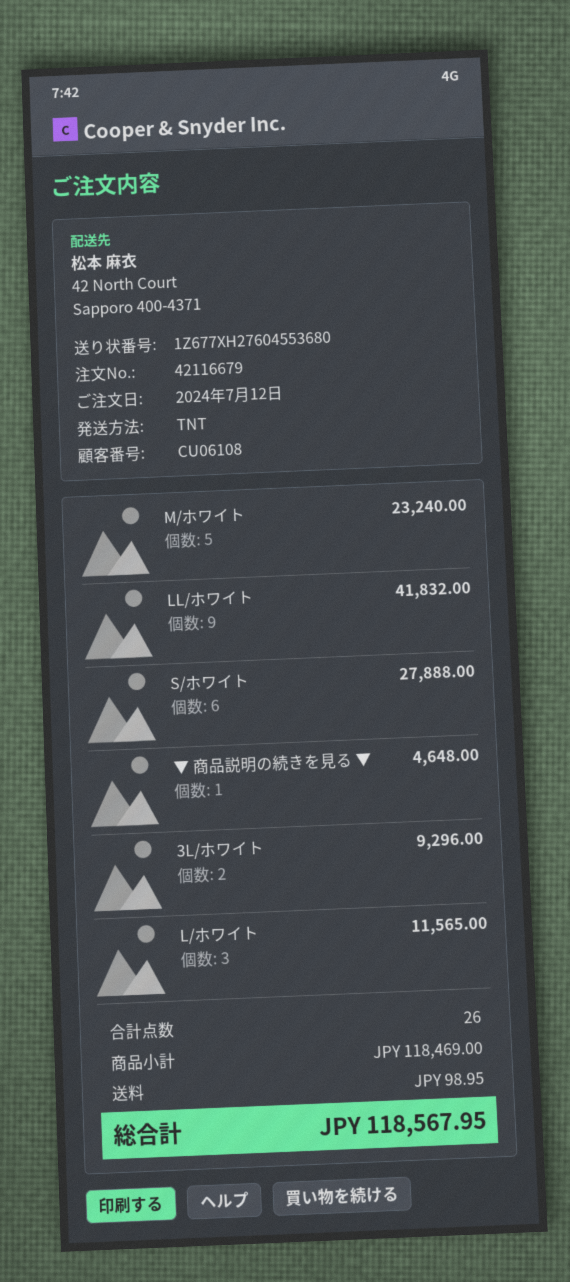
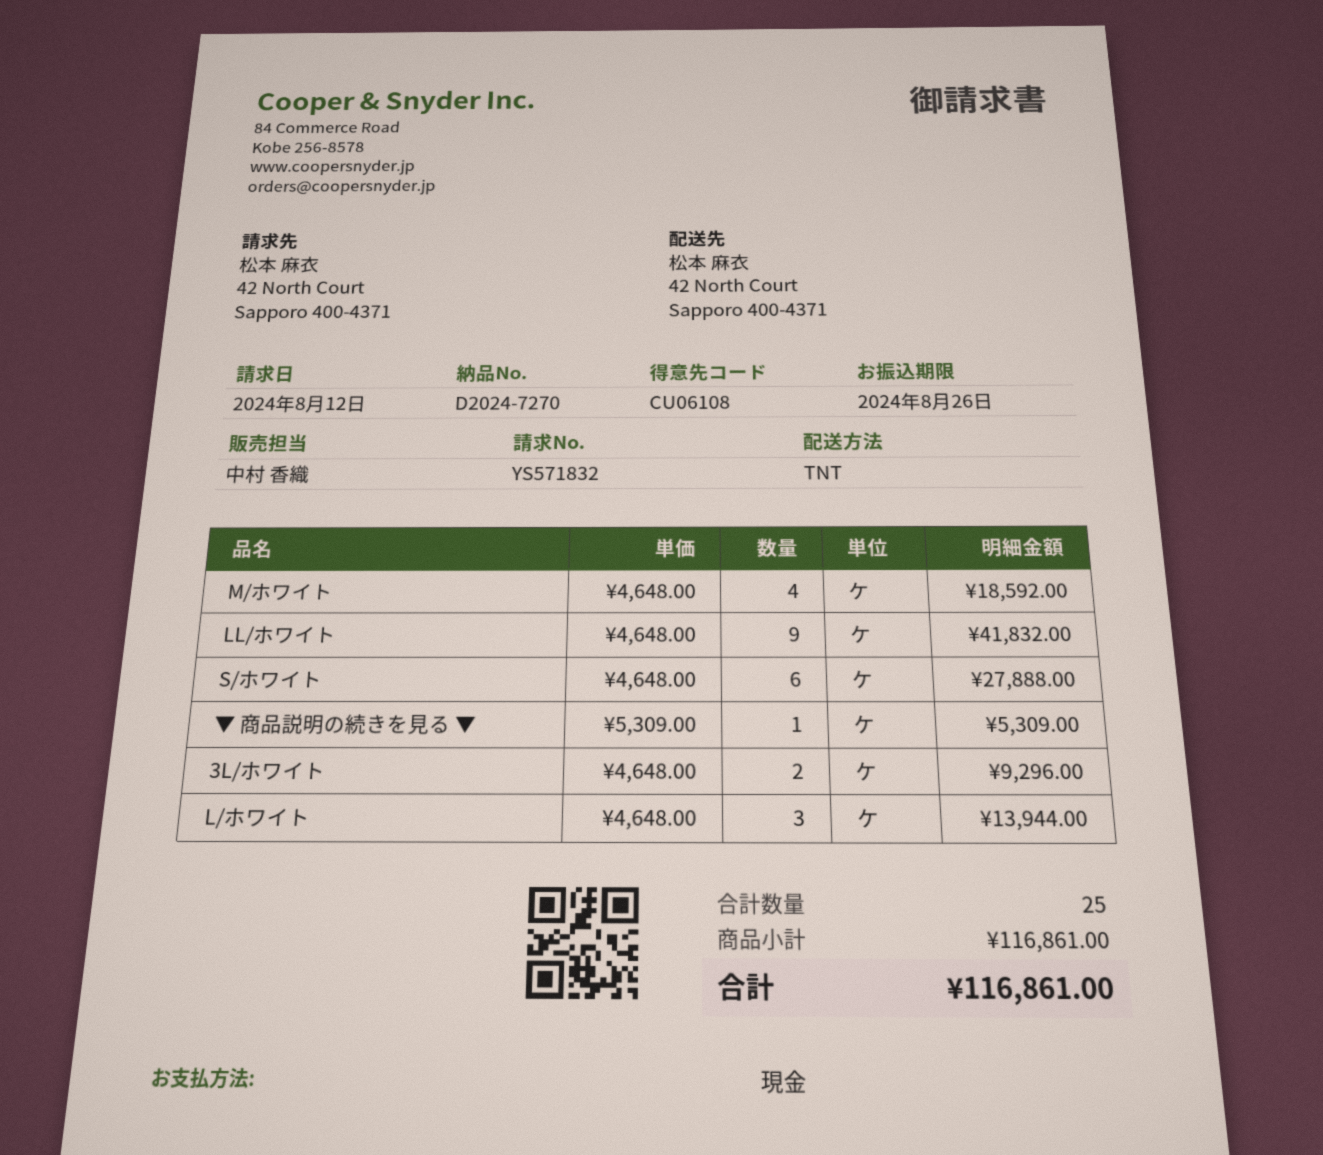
M/ホワイト: 5 for 23240.00 -> 4 for 18592.00
▼ 商品説明の続きを見る ▼: 1 for 4648.00 -> 1 for 5309.00
L/ホワイト: 3 for 11565.00 -> 3 for 13944.00
total quantity: 26 -> 25
subtotal: 118469.00 -> 116861.00
shipping: 98.95 -> none
total: 118567.95 -> 116861.00

